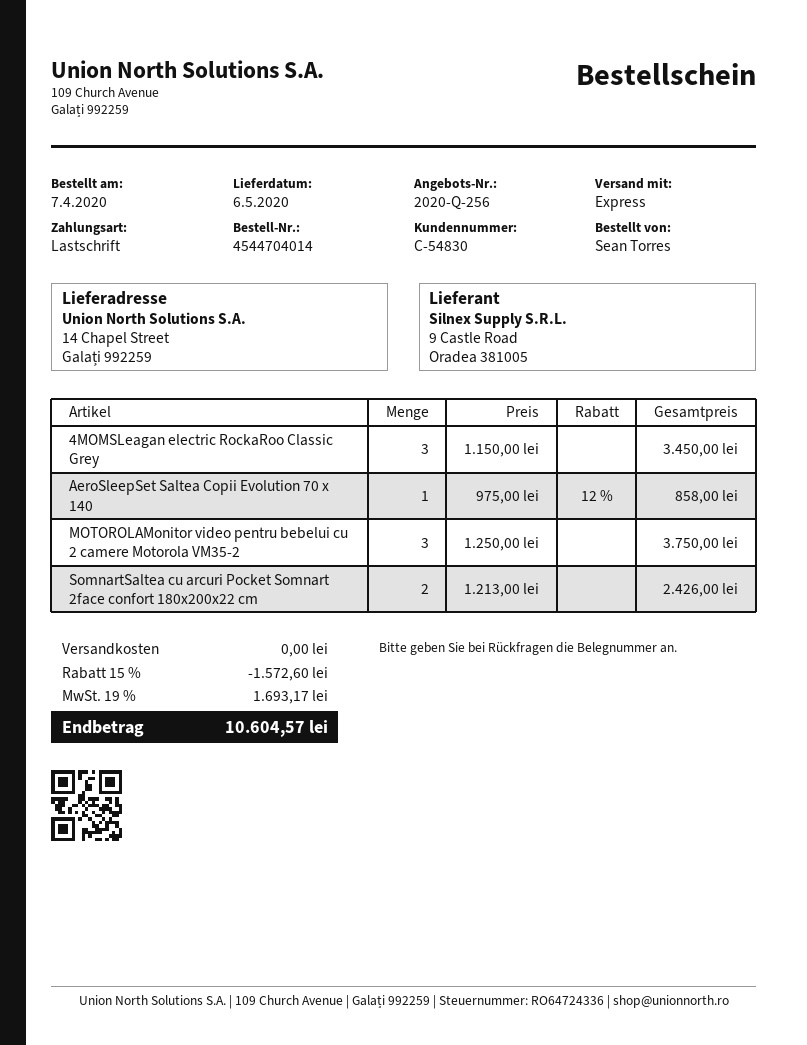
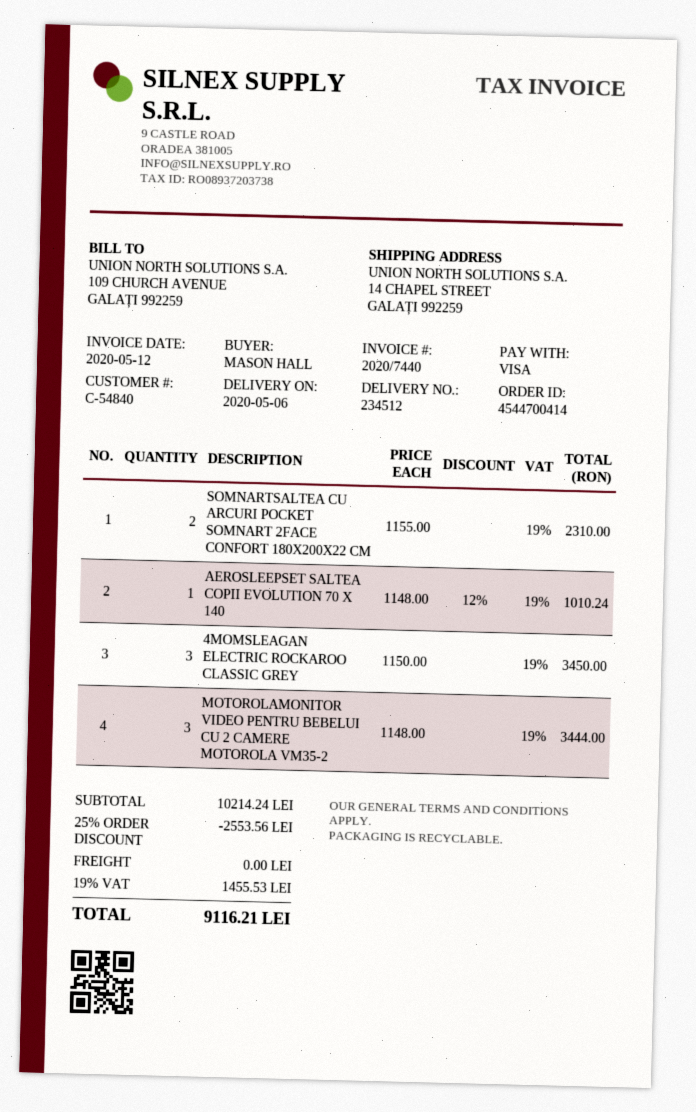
order number: 4544704014 -> 4544700414
customer number: C-54830 -> C-54840
ordered by: Sean Torres -> MASON HALL
payment method: direct debit -> Visa
AeroSleepSet Saltea Copii Evolution 70 x 140: 1 x 975.00 - 12% = 858.00 -> 1 x 1148.00 - 12% = 1010.24
MOTOROLAMonitor video pentru bebelui cu 2 camere Motorola VM35-2: 3 x 1250.00 = 3750.00 -> 3 x 1148.00 = 3444.00
SomnartSaltea cu arcuri Pocket Somnart 2face confort 180x200x22 cm: 2 x 1213.00 = 2426.00 -> 2 x 1155.00 = 2310.00
discount: 15% = 1572.60 -> 25% = 2553.56
tax: 19% = 1693.17 -> 19% = 1455.53
total: 10604.57 -> 9116.21

